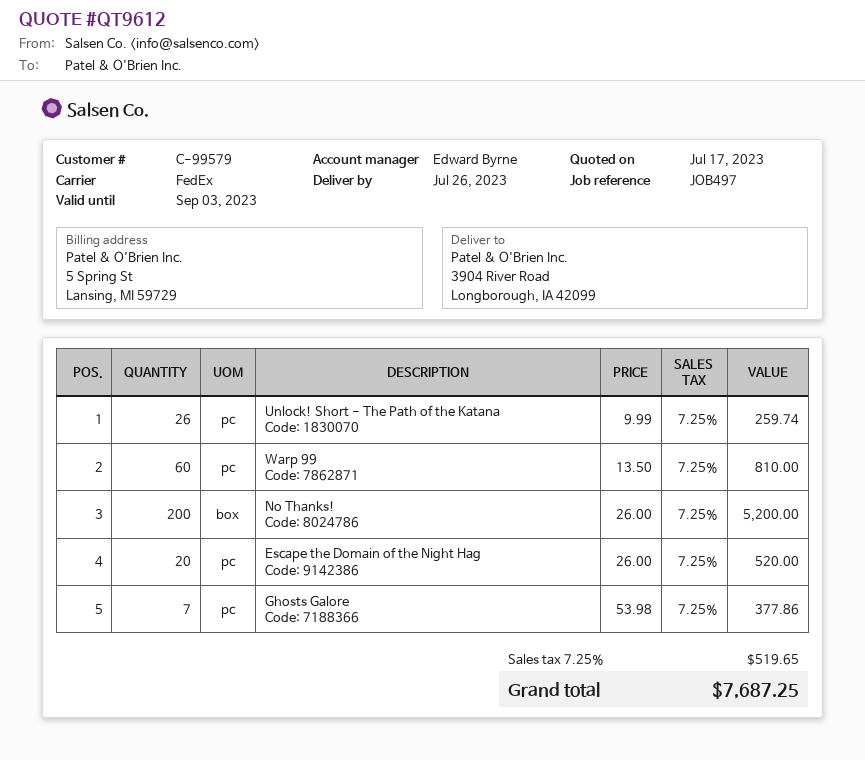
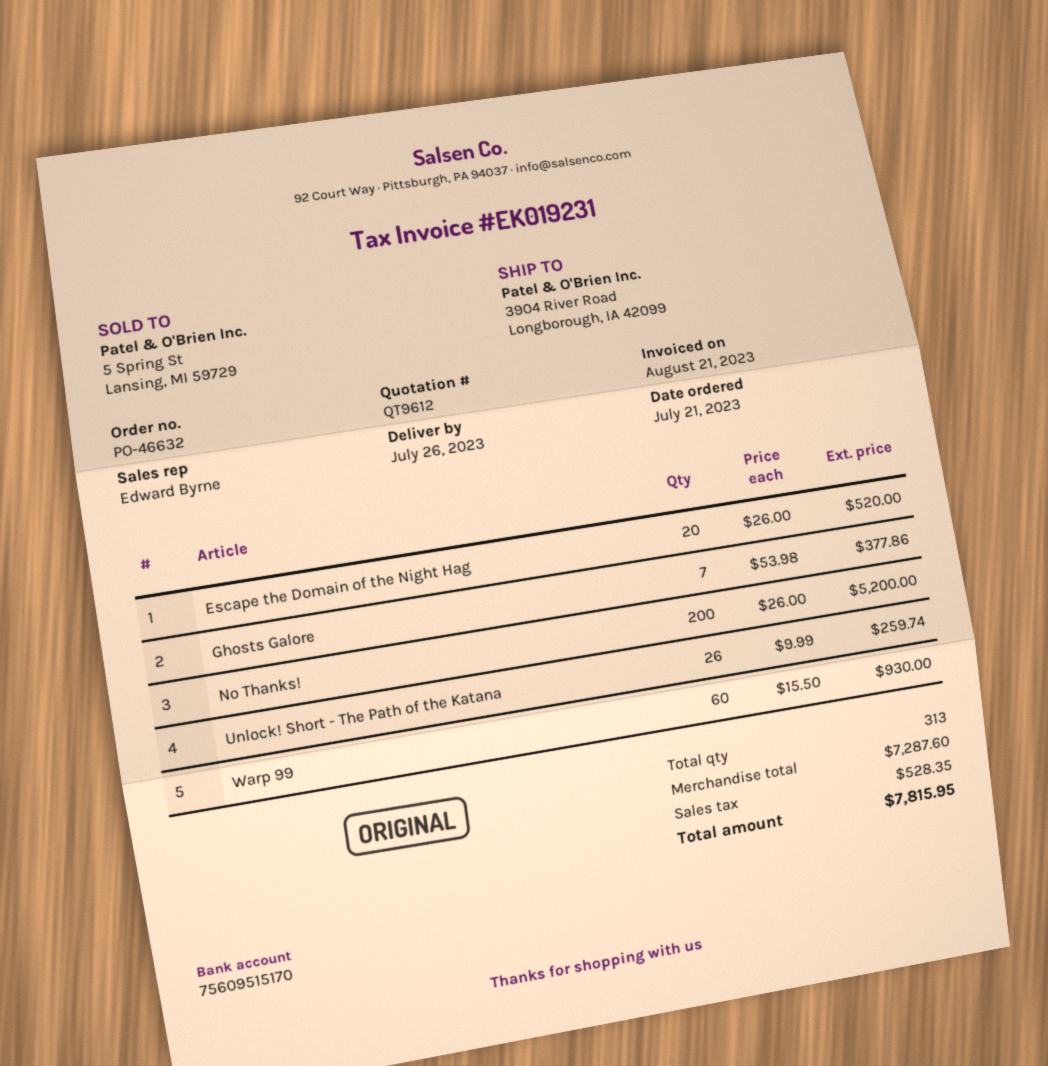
Warp 99: 60 x 13.50 = 810.00 -> 60 x 15.50 = 930.00
tax: 519.65 -> 528.35
total: 7687.25 -> 7815.95

